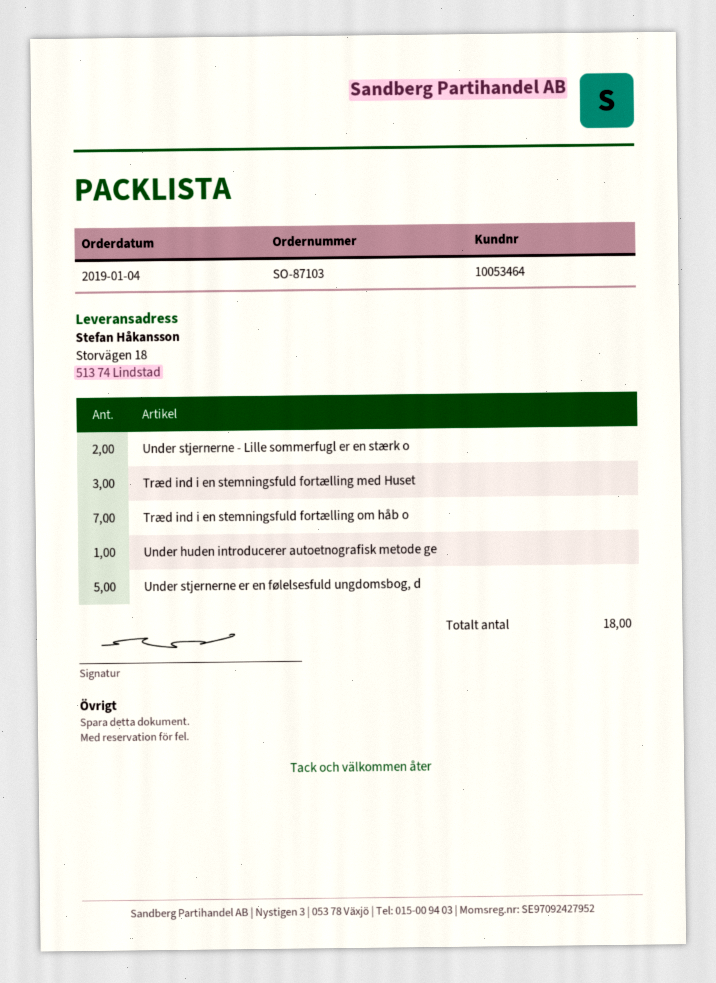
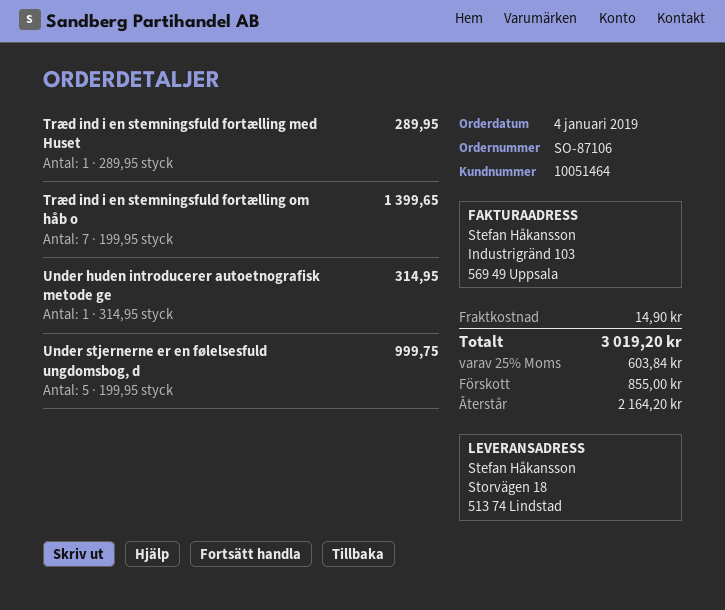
order number: SO-87103 -> SO-87106
customer number: 10053464 -> 10051464
Under stjernerne - Lille sommerfugl er en stærk o: 2 -> none
Træd ind i en stemningsfuld fortælling med Huset: 3 -> 1

